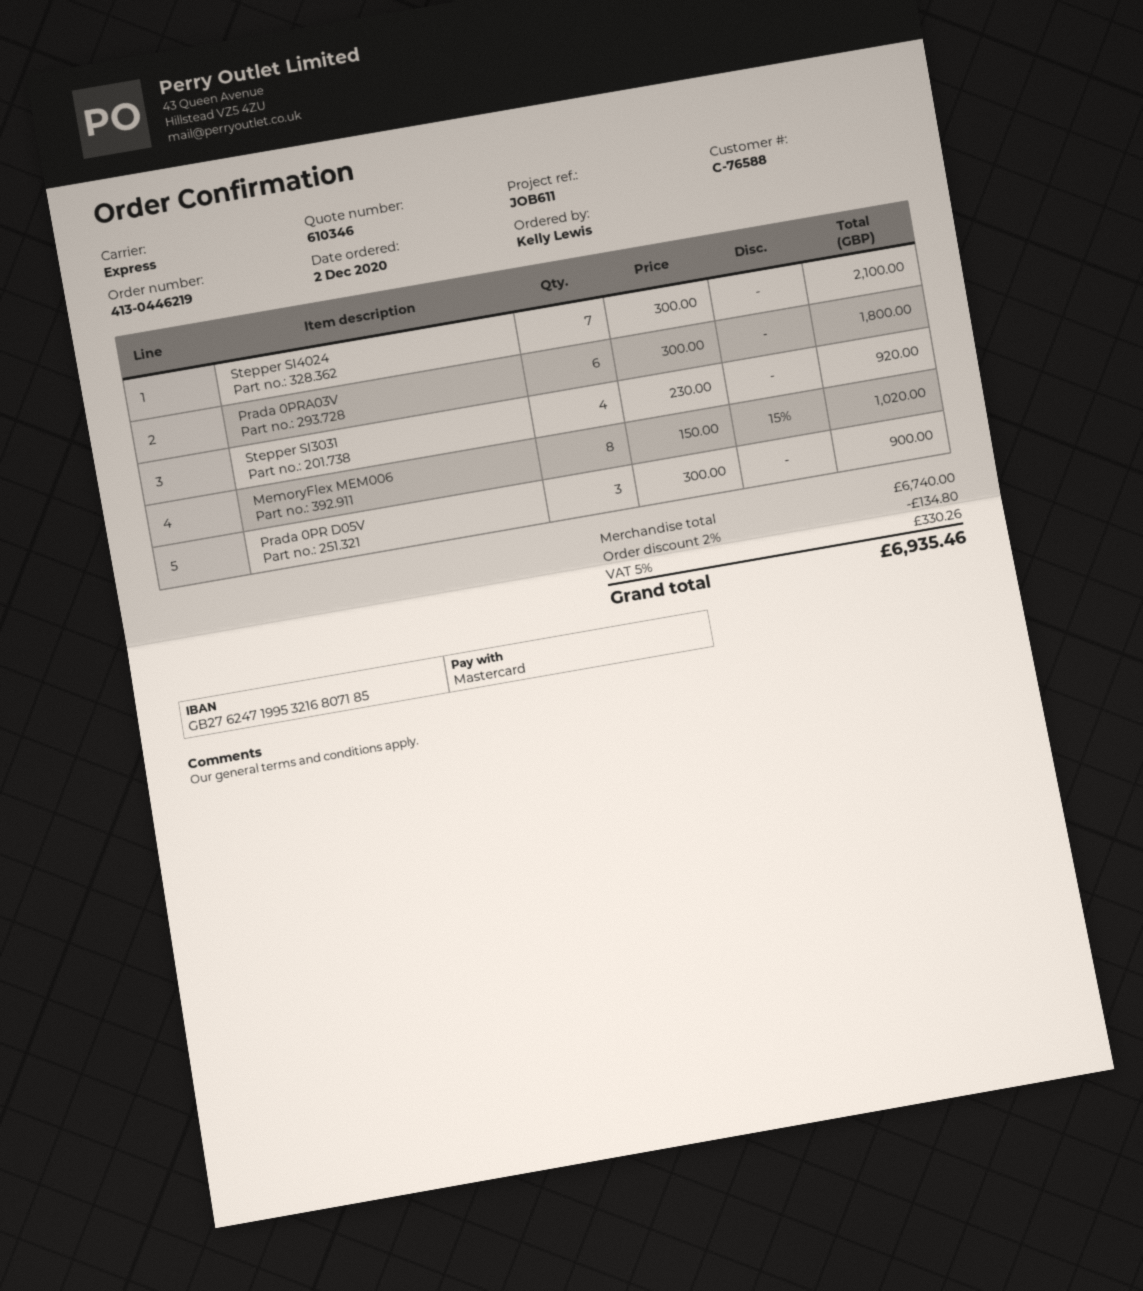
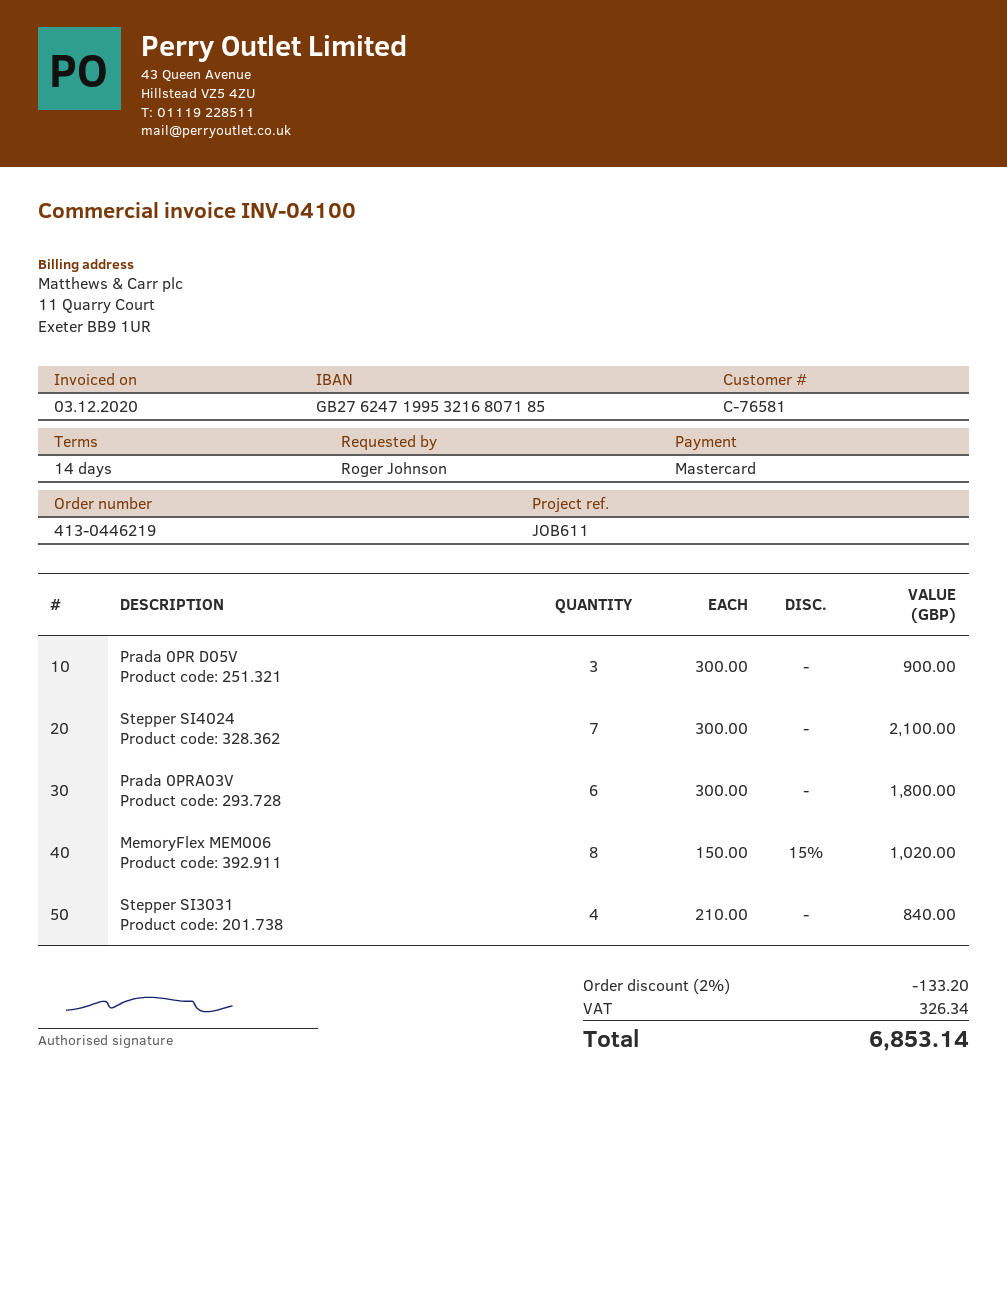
customer number: C-76588 -> C-76581
ordered by: Kelly Lewis -> Roger Johnson
Stepper SI3031: 4 x 230.00 = 920.00 -> 4 x 210.00 = 840.00
discount: 2% = 134.80 -> 2% = 133.20
tax: 330.26 -> 326.34
total: 6935.46 -> 6853.14

